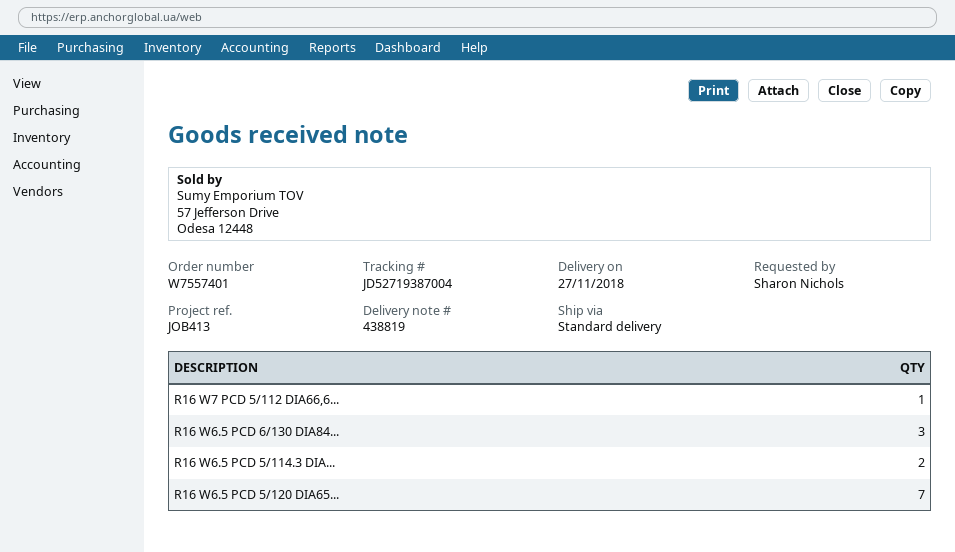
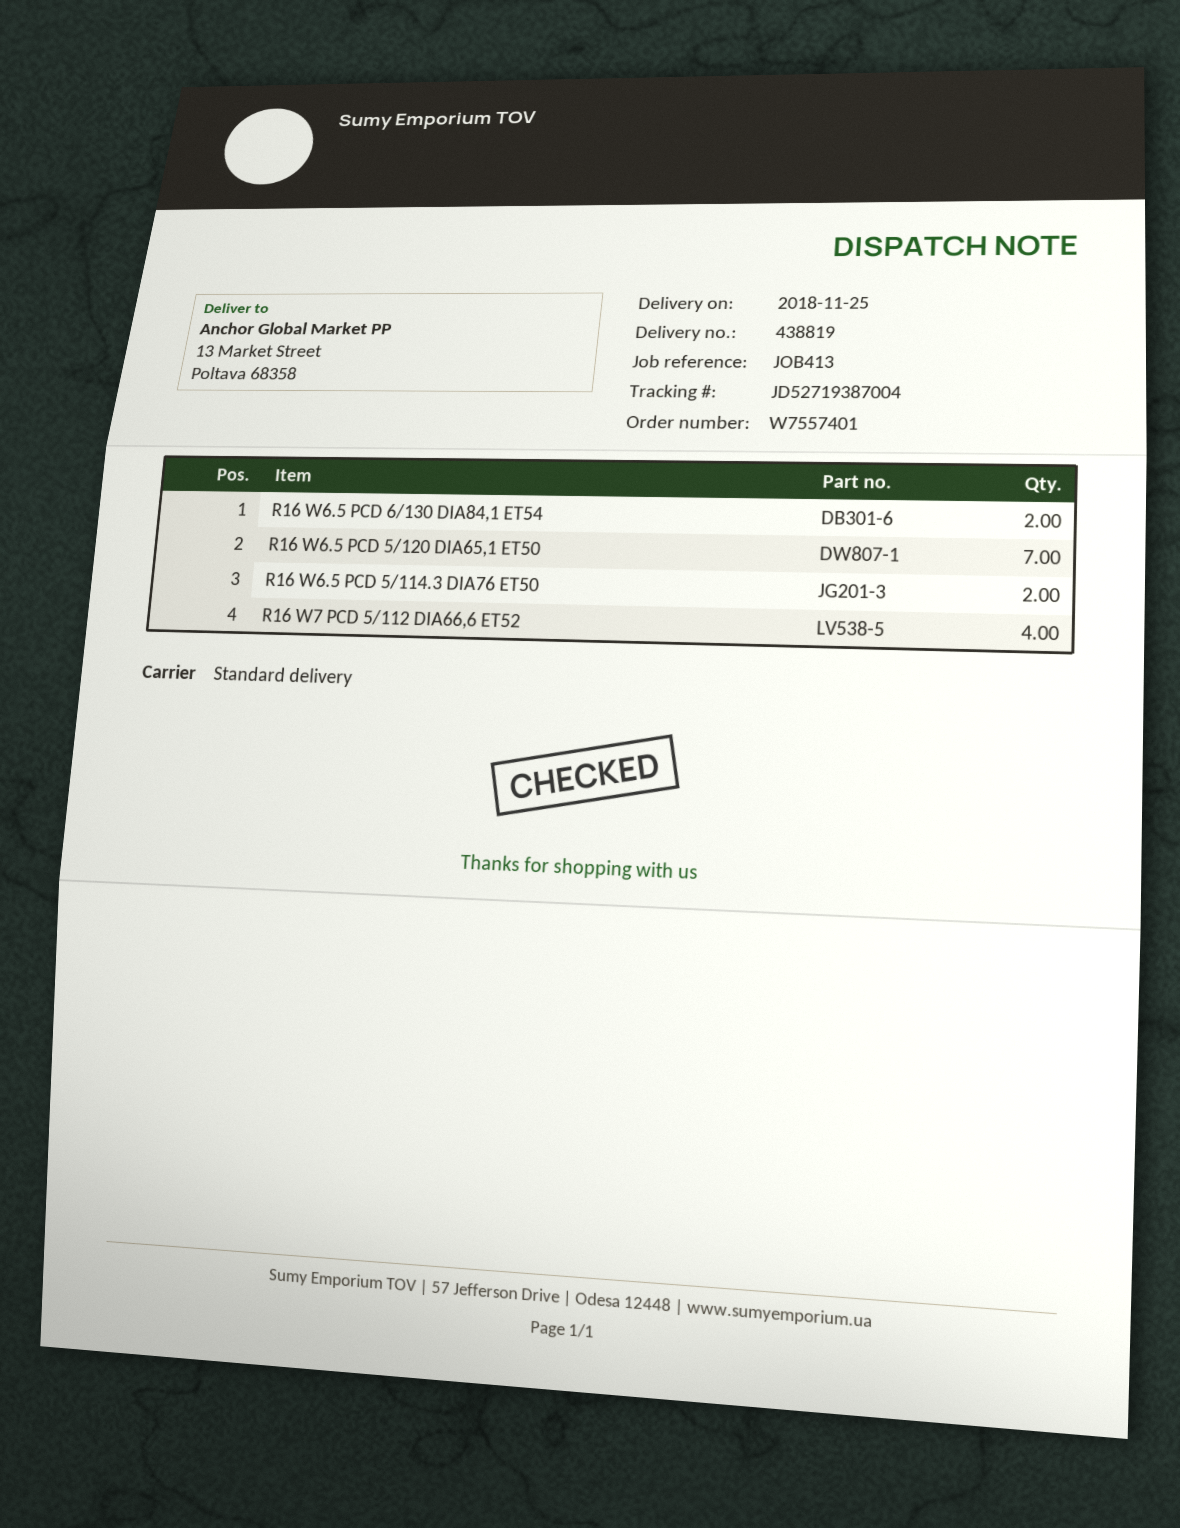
delivery date: 2018-11-27 -> 2018-11-25
R16 W7 PCD 5/112 DIA66,6...: 1 -> 4
R16 W6.5 PCD 6/130 DIA84...: 3 -> 2

